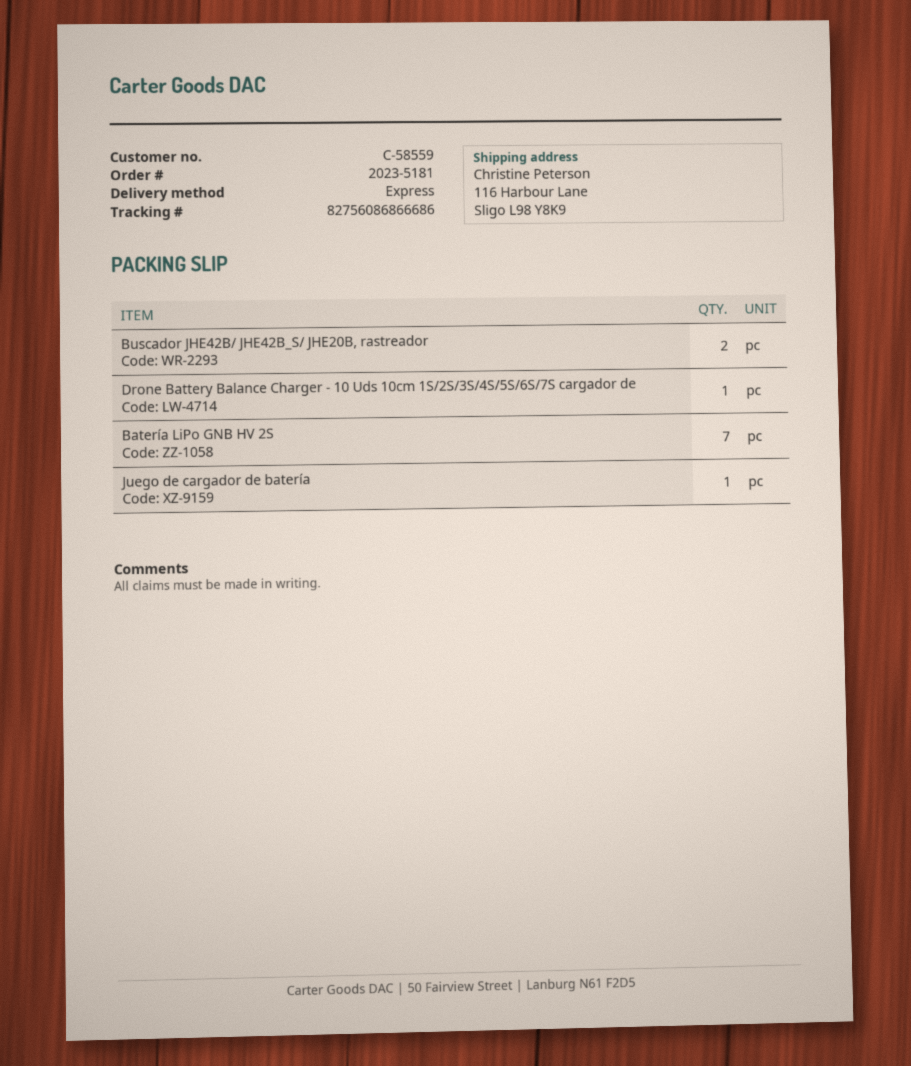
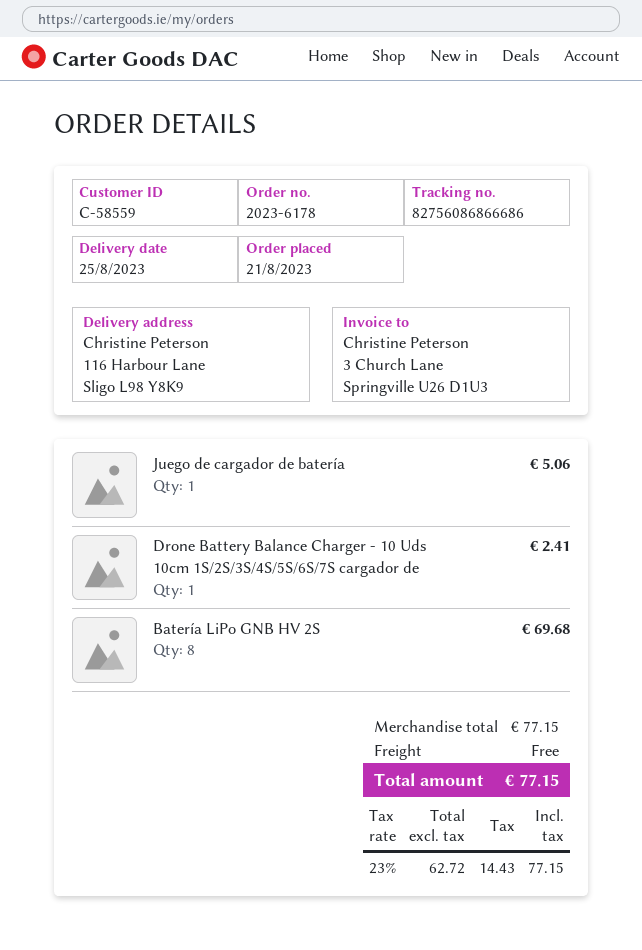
order number: 2023-5181 -> 2023-6178
Buscador JHE42B/ JHE42B_S/ JHE20B, rastreador: 2 -> none
Batería LiPo GNB HV 2S: 7 -> 8

